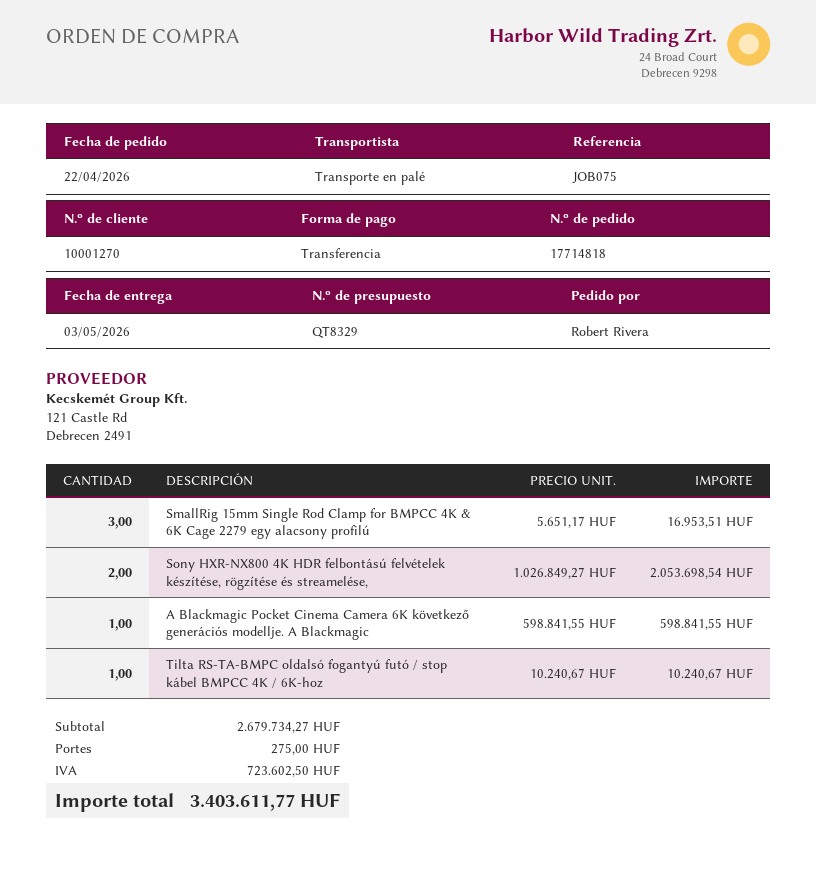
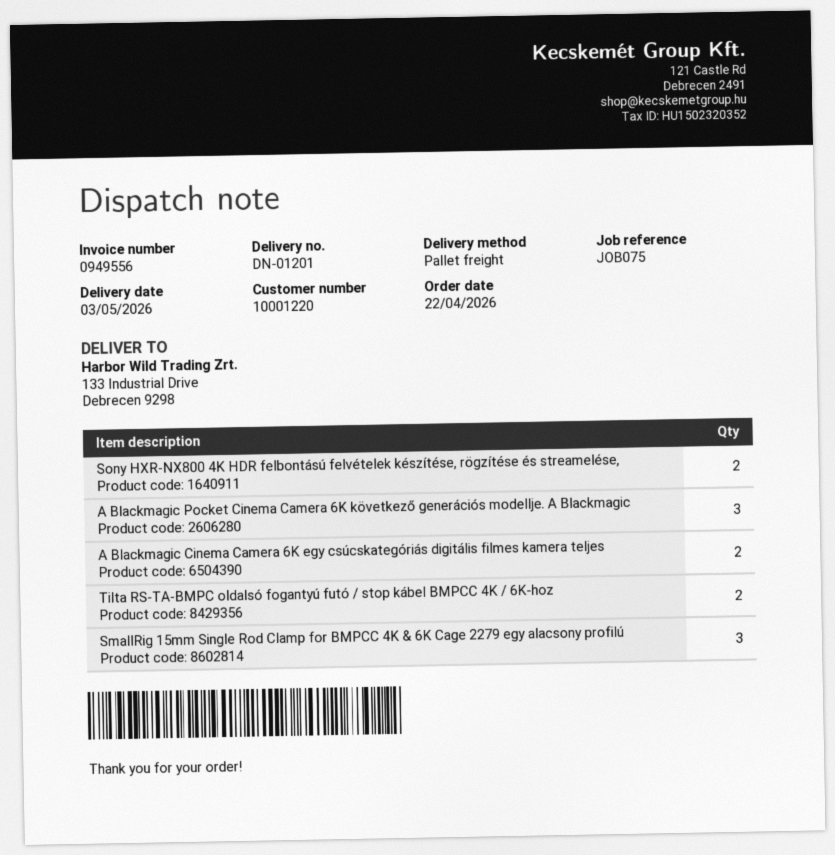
customer number: 10001270 -> 10001220
A Blackmagic Pocket Cinema Camera 6K következő generációs modellje. A Blackmagic: 1 -> 3
Tilta RS-TA-BMPC oldalsó fogantyú futó / stop kábel BMPCC 4K / 6K-hoz: 1 -> 2
A Blackmagic Cinema Camera 6K egy csúcskategóriás digitális filmes kamera teljes: none -> 2

